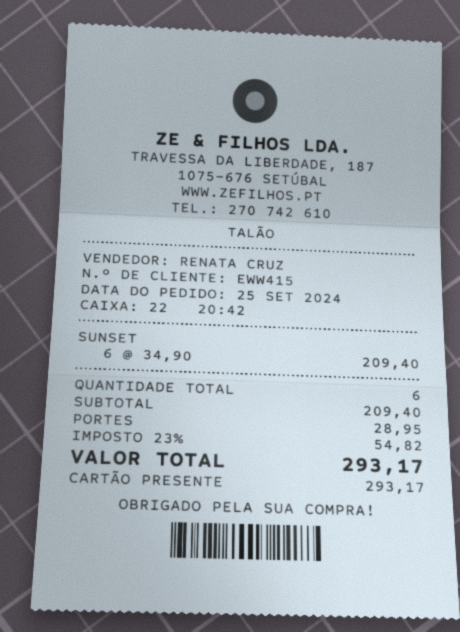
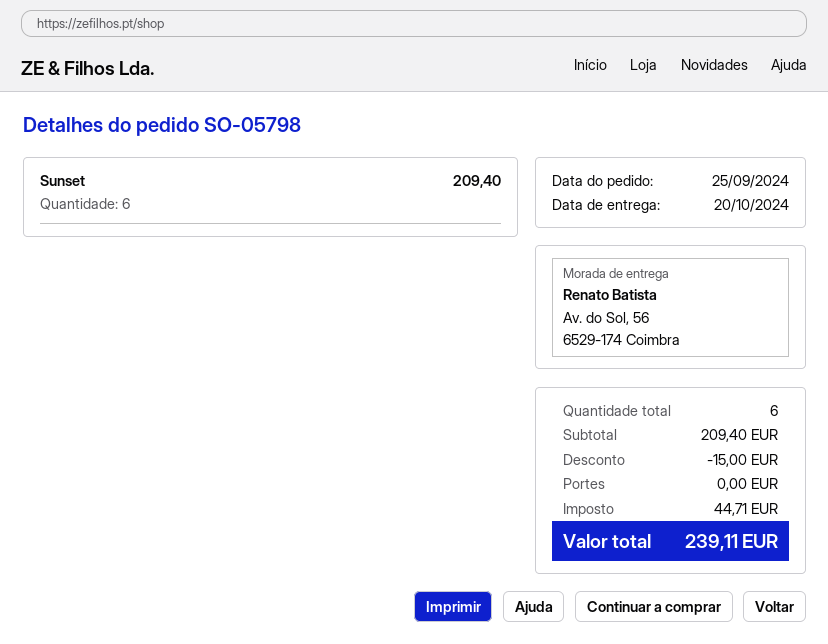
discount: none -> 15.00
shipping: 28.95 -> 0.00
tax: 54.82 -> 44.71
total: 293.17 -> 239.11

